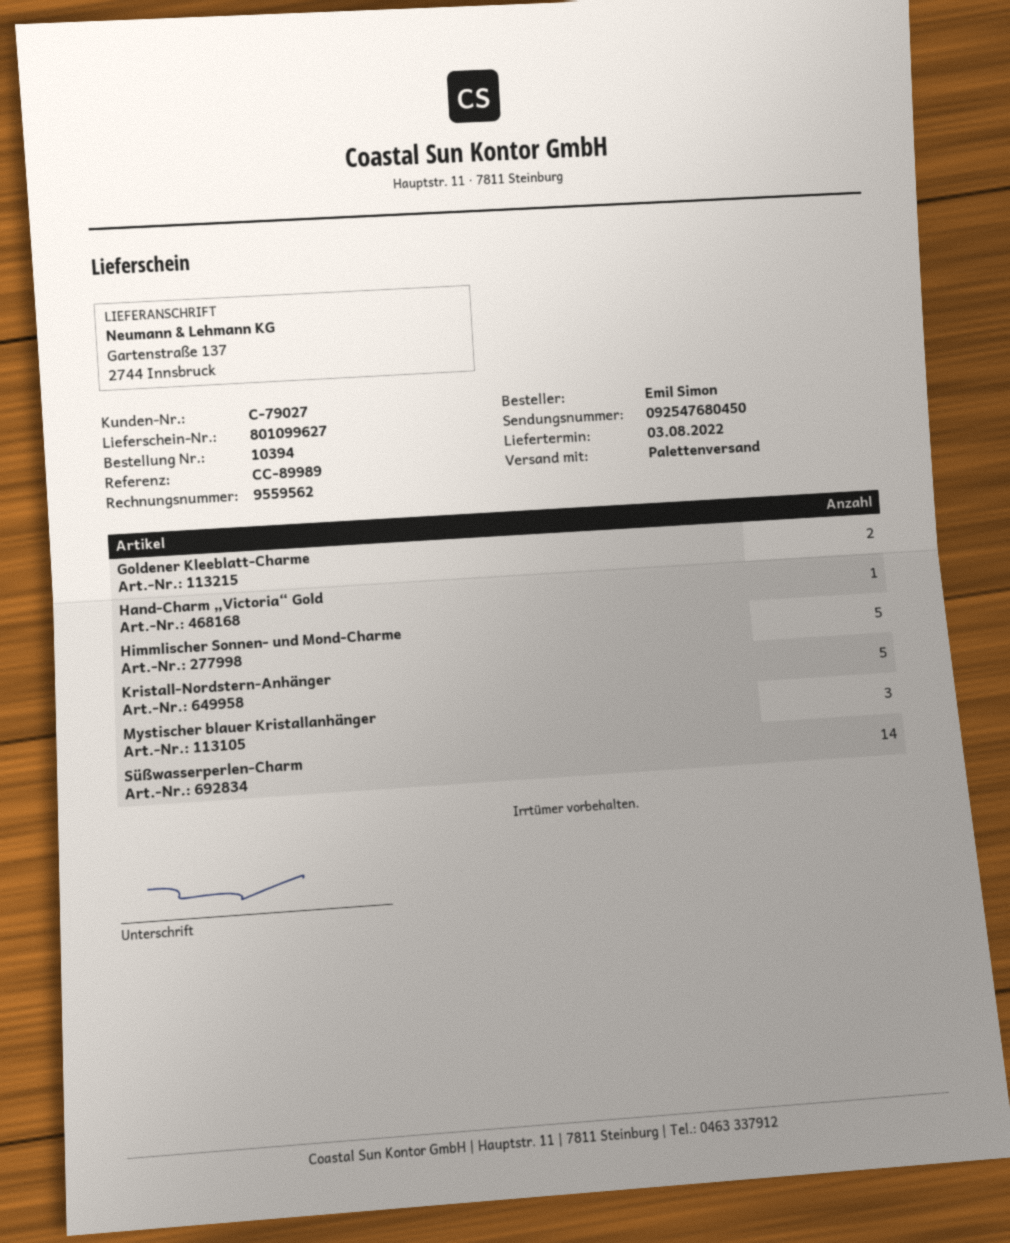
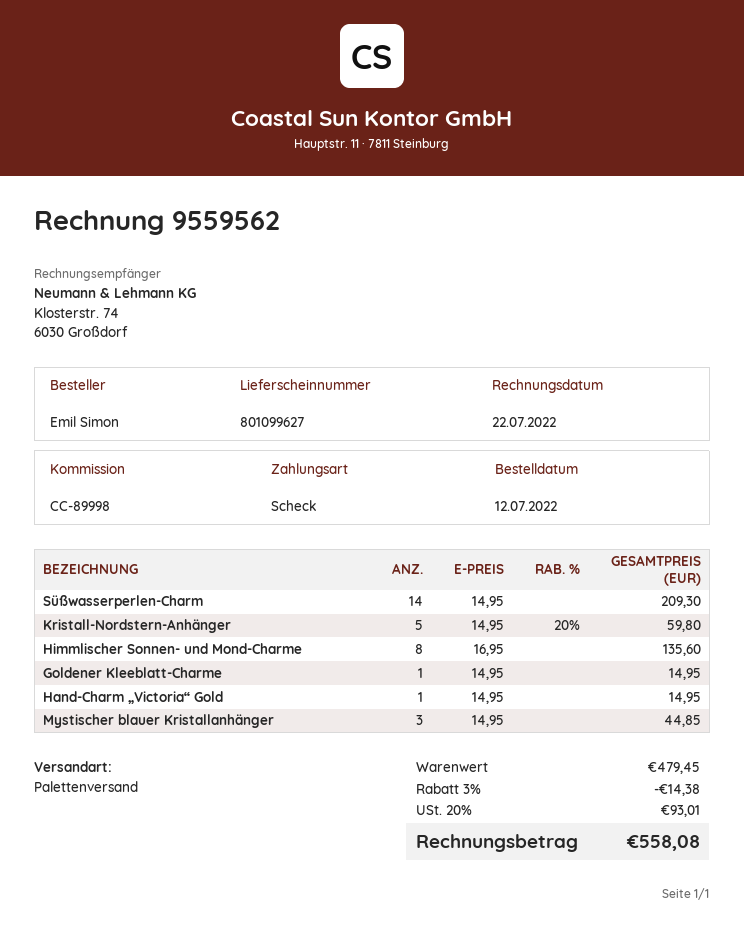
reference: CC-89989 -> CC-89998
Goldener Kleeblatt-Charme: 2 -> 1
Himmlischer Sonnen- und Mond-Charme: 5 -> 8

